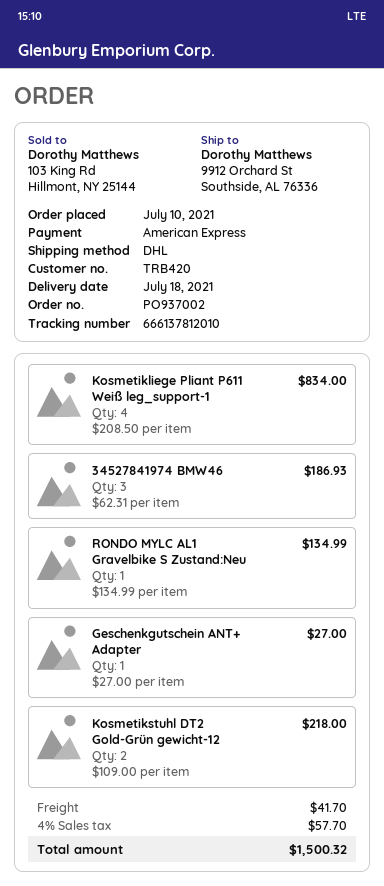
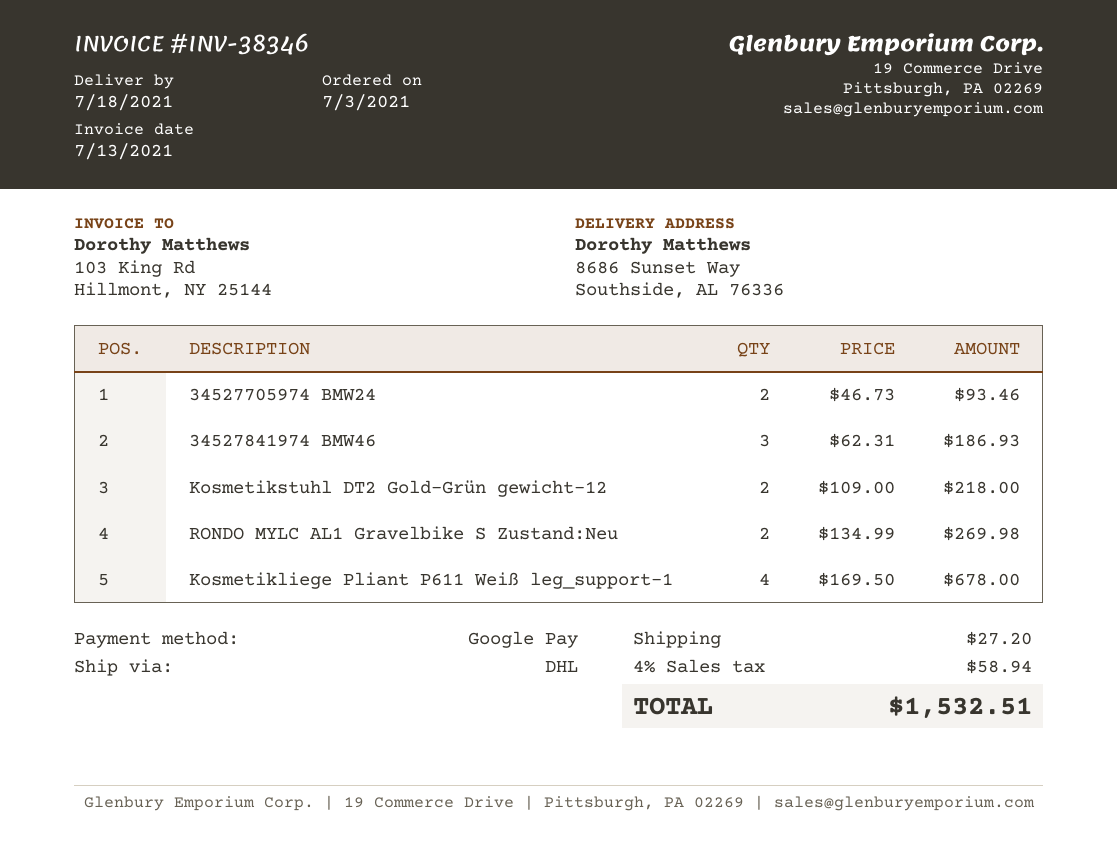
order date: 2021-07-10 -> 2021-07-03
payment method: American Express -> Google Pay
ship to: 9912 Orchard St, Southside, AL 76336 -> 8686 Sunset Way, Southside, AL 76336
Kosmetikliege Pliant P611 Weiß leg_support-1: 4 x 208.50 = 834.00 -> 4 x 169.50 = 678.00
RONDO MYLC AL1 Gravelbike S Zustand:Neu: 1 x 134.99 = 134.99 -> 2 x 134.99 = 269.98
Geschenkgutschein ANT+ Adapter: 1 x 27.00 = 27.00 -> none
34527705974 BMW24: none -> 2 x 46.73 = 93.46
shipping: 41.70 -> 27.20
tax: 4% = 57.70 -> 4% = 58.94
total: 1500.32 -> 1532.51

